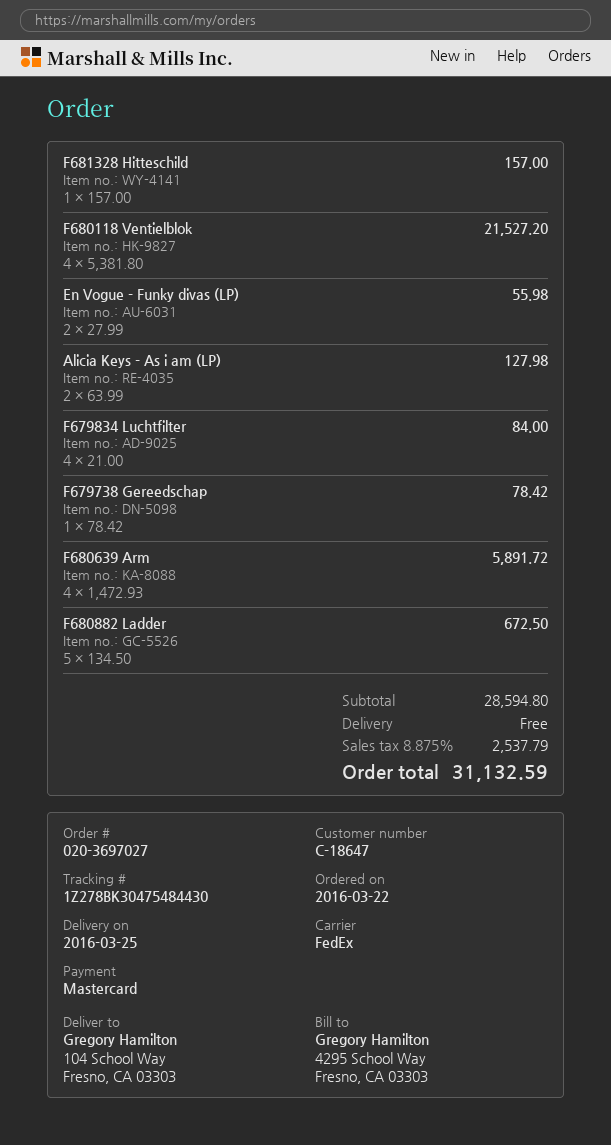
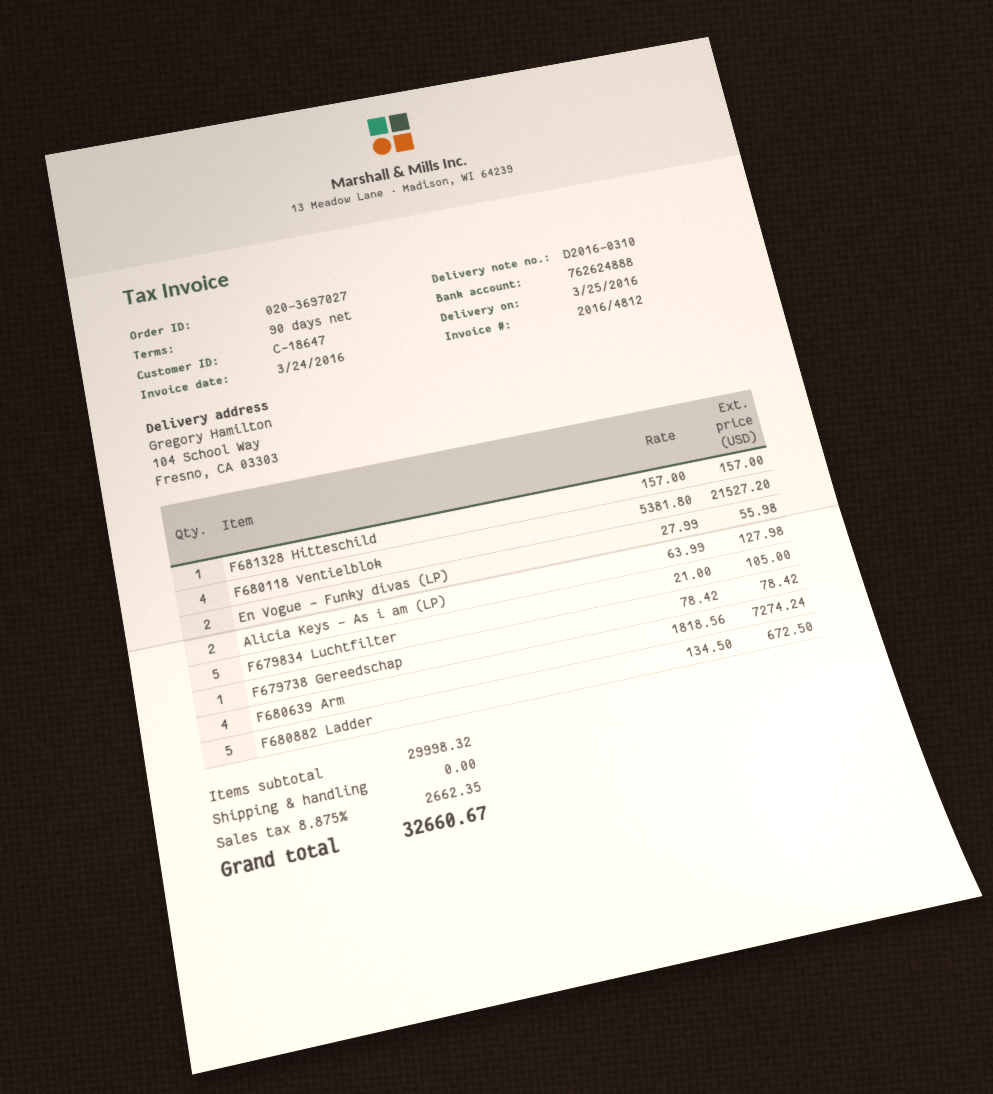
F679834 Luchtfilter: 4 x 21.00 = 84.00 -> 5 x 21.00 = 105.00
F680639 Arm: 4 x 1472.93 = 5891.72 -> 4 x 1818.56 = 7274.24
subtotal: 28594.80 -> 29998.32
tax: 8.875% = 2537.79 -> 8.875% = 2662.35
total: 31132.59 -> 32660.67

